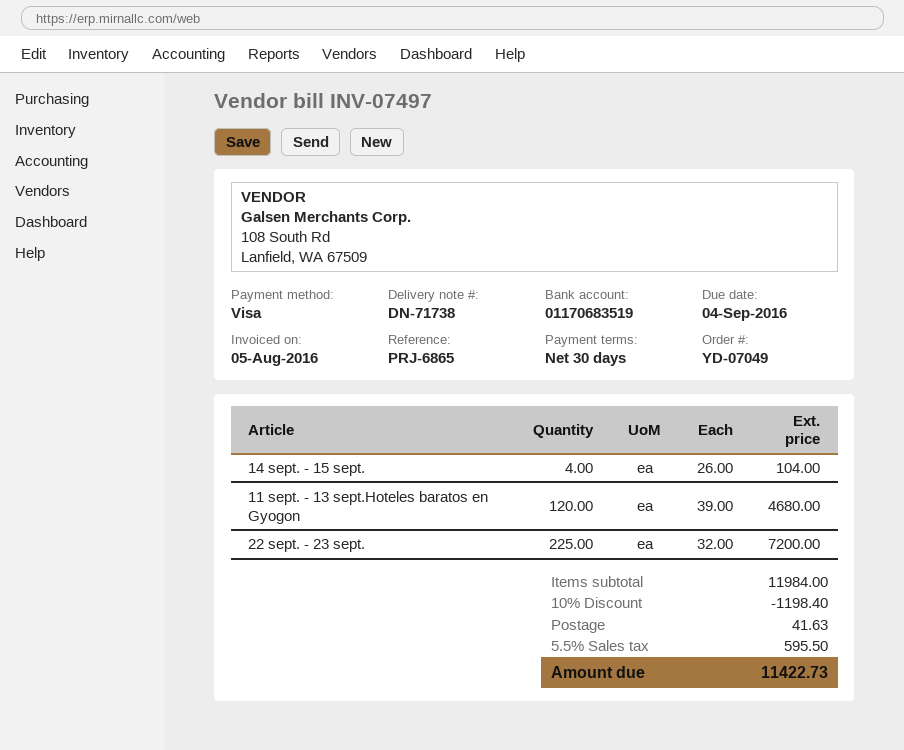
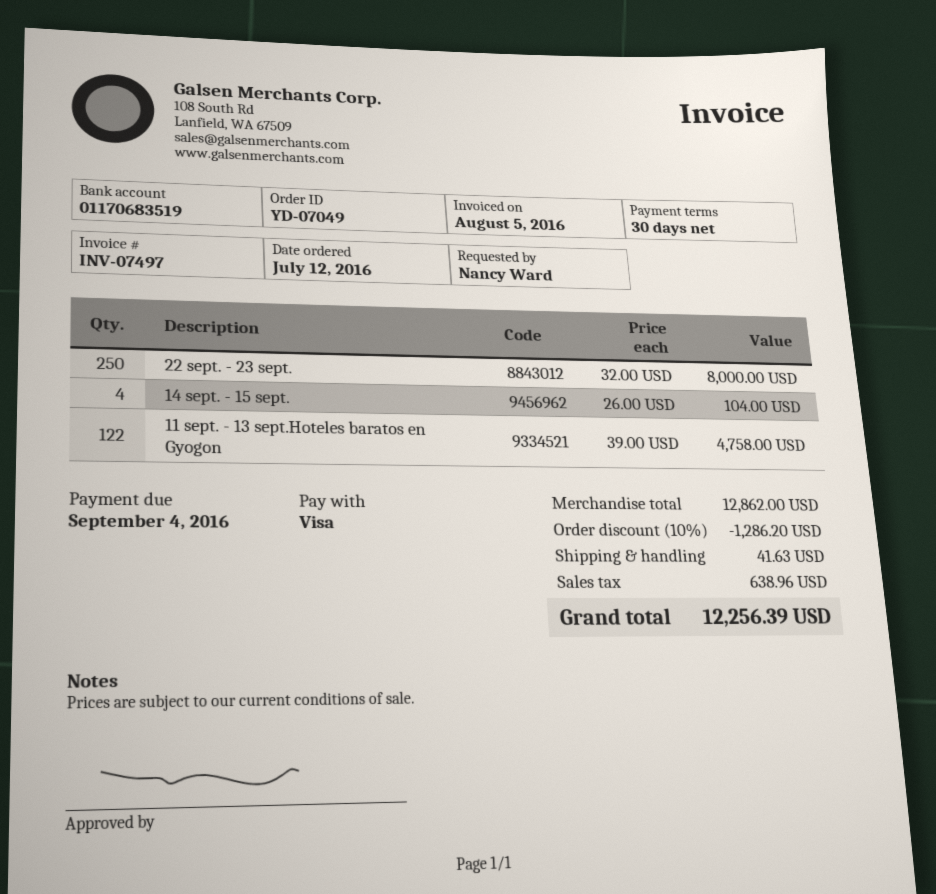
11 sept. - 13 sept.Hoteles baratos en Gyogon: 120 x 39.00 = 4680.00 -> 122 x 39.00 = 4758.00
22 sept. - 23 sept.: 225 x 32.00 = 7200.00 -> 250 x 32.00 = 8000.00
subtotal: 11984.00 -> 12862.00
discount: 10% = 1198.40 -> 10% = 1286.20
tax: 595.50 -> 638.96
total: 11422.73 -> 12256.39

